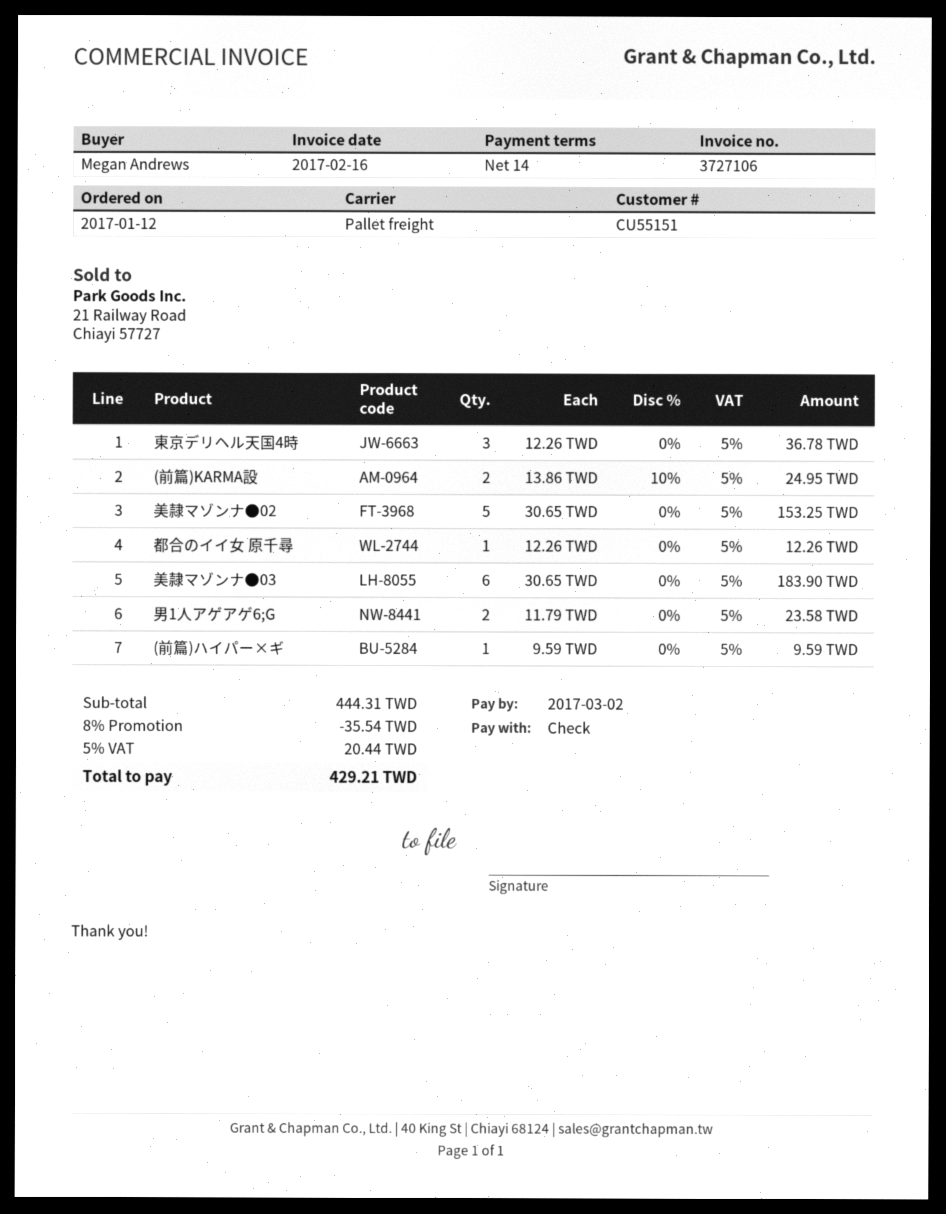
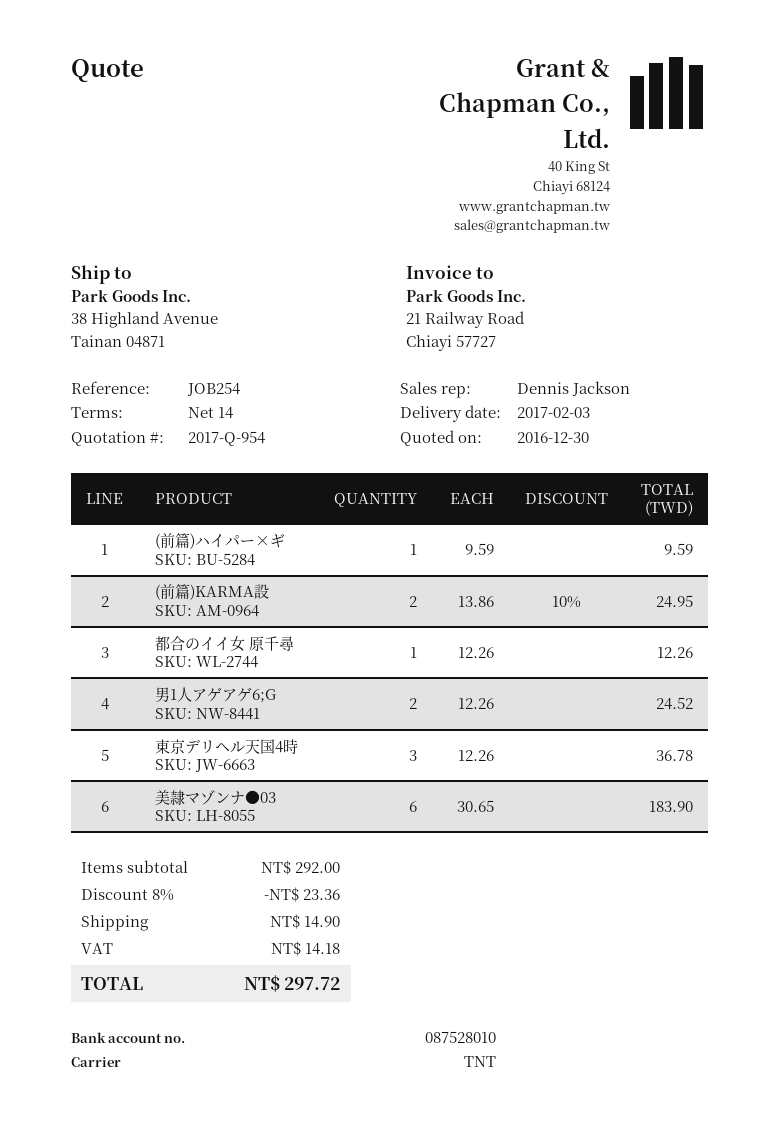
shipping method: pallet freight -> TNT
美隷マゾンナ●02: 5 x 30.65 = 153.25 -> none
男1人アゲアゲ6;G: 2 x 11.79 = 23.58 -> 2 x 12.26 = 24.52
subtotal: 444.31 -> 292.00
discount: 8% = 35.54 -> 8% = 23.36
shipping: none -> 14.90
tax: 20.44 -> 14.18
total: 429.21 -> 297.72

